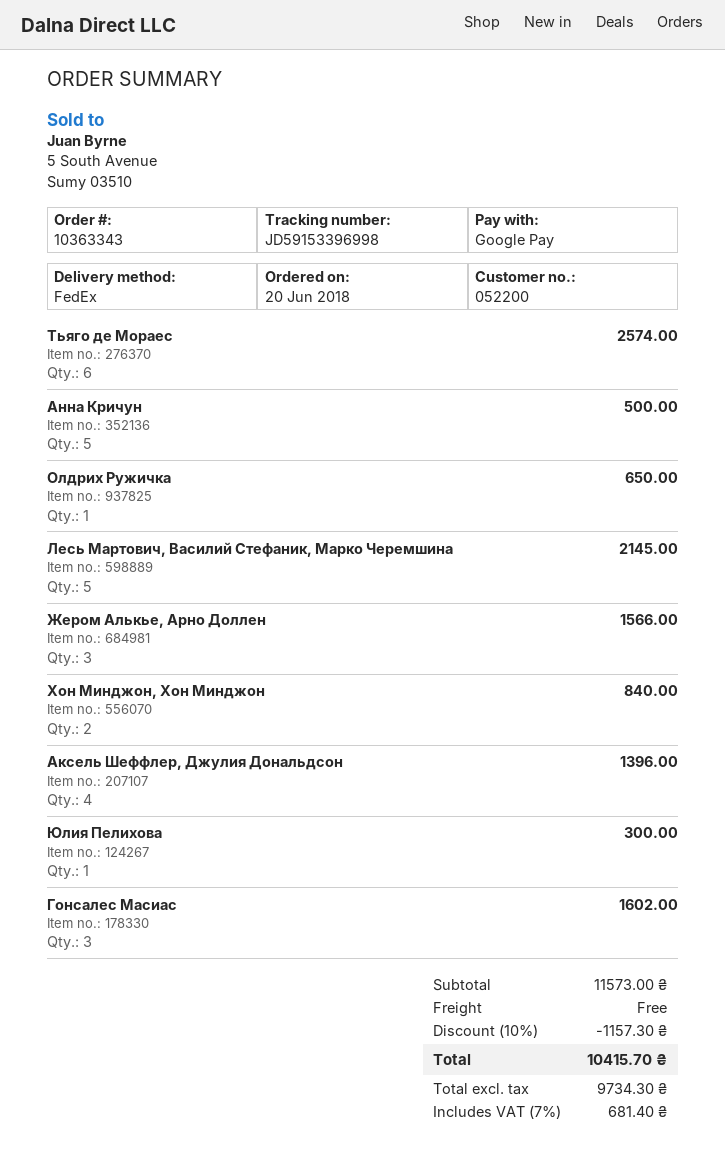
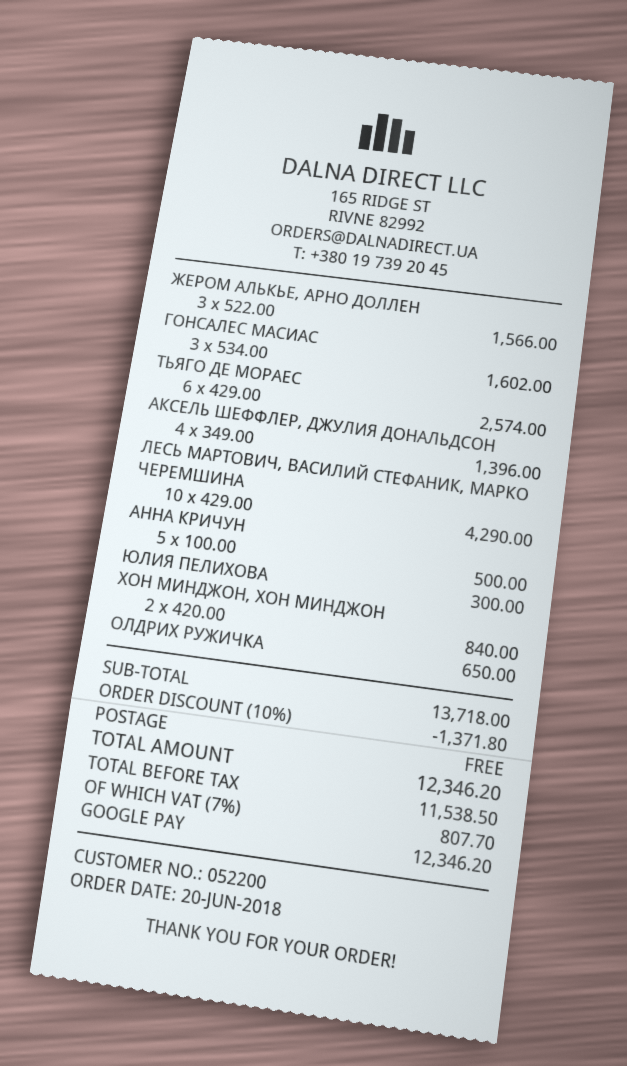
Лесь Мартович, Василий Стефаник, Марко Черемшина: 5 for 2145.00 -> 10 for 4290.00
subtotal: 11573.00 -> 13718.00
discount: 10% = 1157.30 -> 10% = 1371.80
net: 9734.30 -> 11538.50
tax: 7% = 681.40 -> 7% = 807.70
total: 10415.70 -> 12346.20

